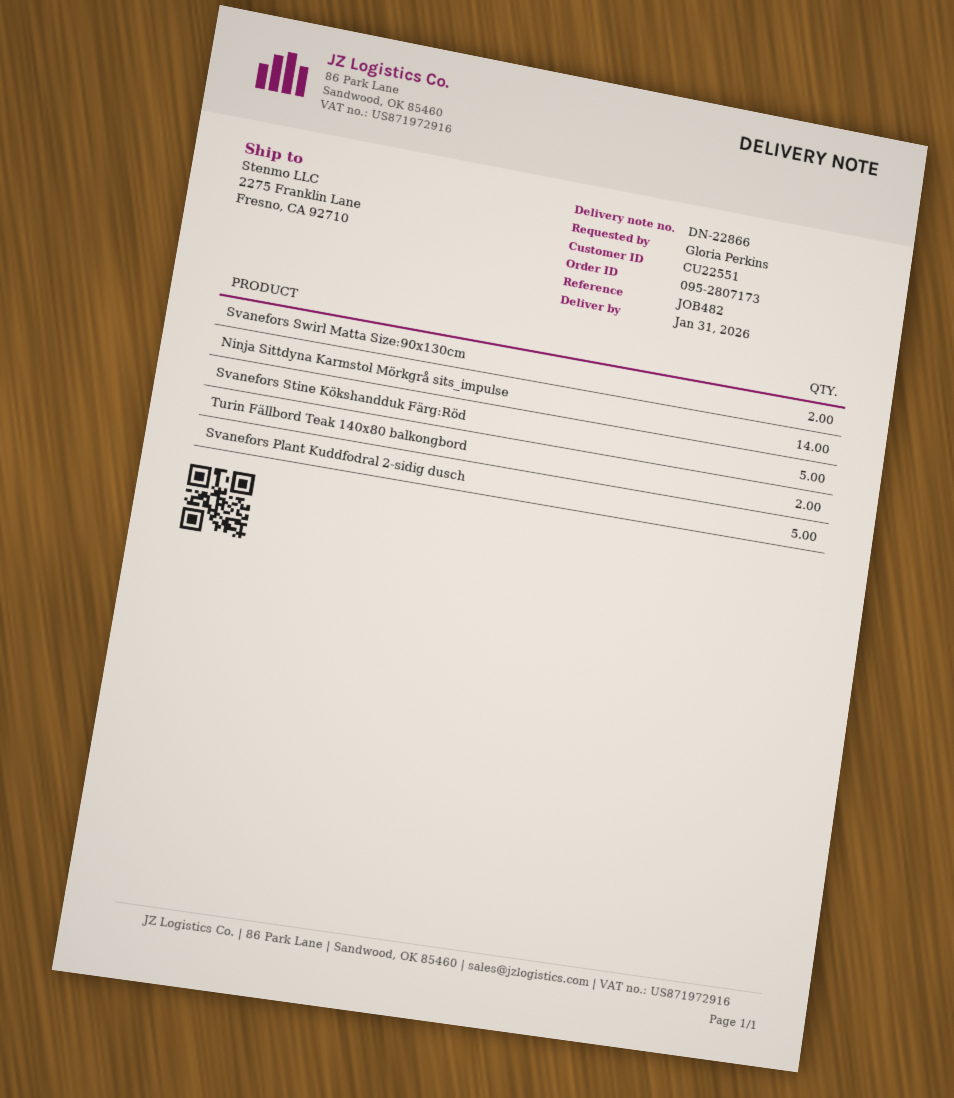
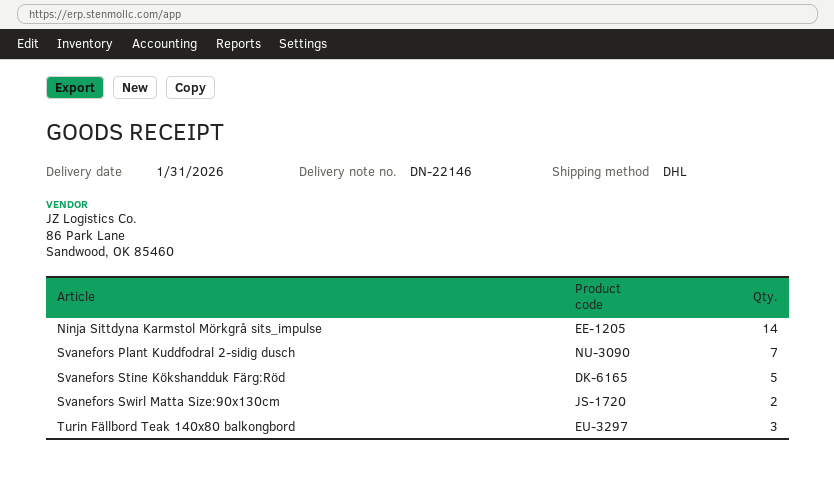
delivery note number: DN-22866 -> DN-22146
Turin Fällbord Teak 140x80 balkongbord: 2 -> 3
Svanefors Plant Kuddfodral 2-sidig dusch: 5 -> 7

